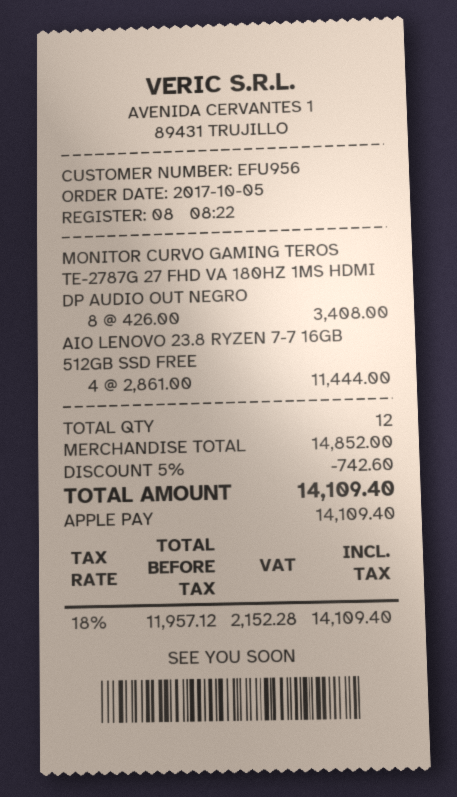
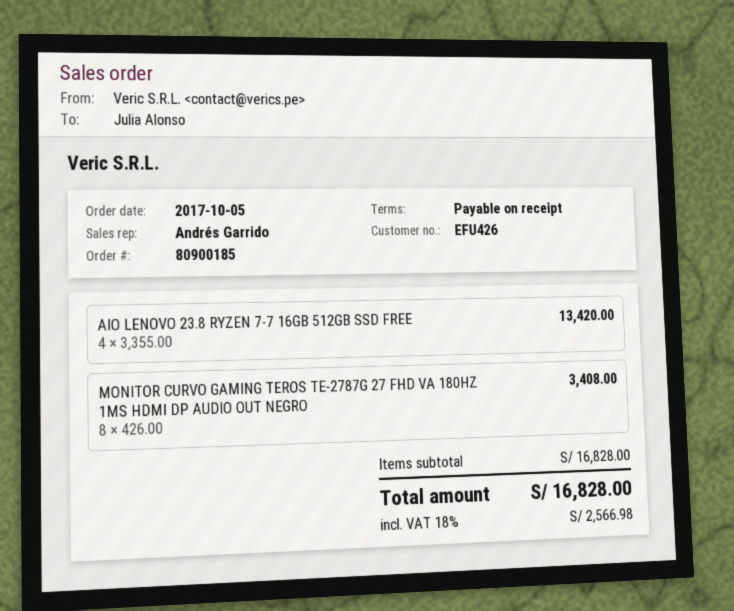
customer number: EFU956 -> EFU426
AIO LENOVO 23.8 RYZEN 7-7 16GB 512GB SSD FREE: 4 x 2861.00 = 11444.00 -> 4 x 3355.00 = 13420.00
subtotal: 14852.00 -> 16828.00
discount: 5% = 742.60 -> none
tax: 18% = 2152.28 -> 18% = 2566.98
total: 14109.40 -> 16828.00

